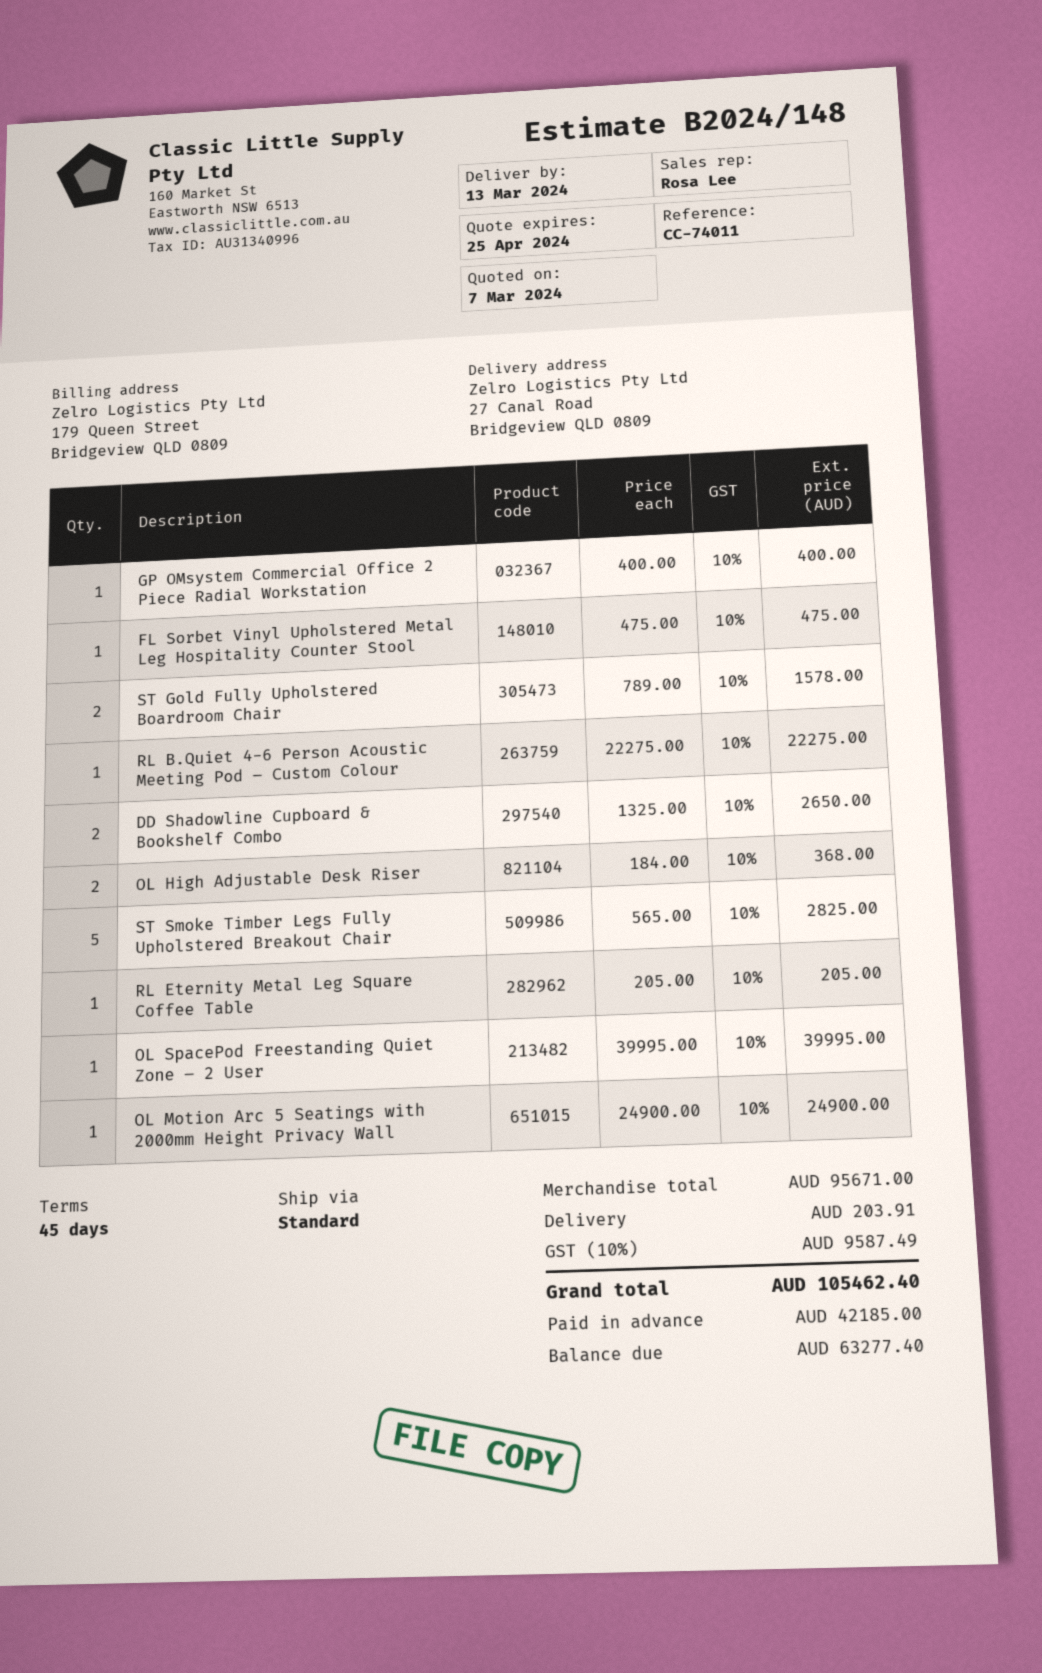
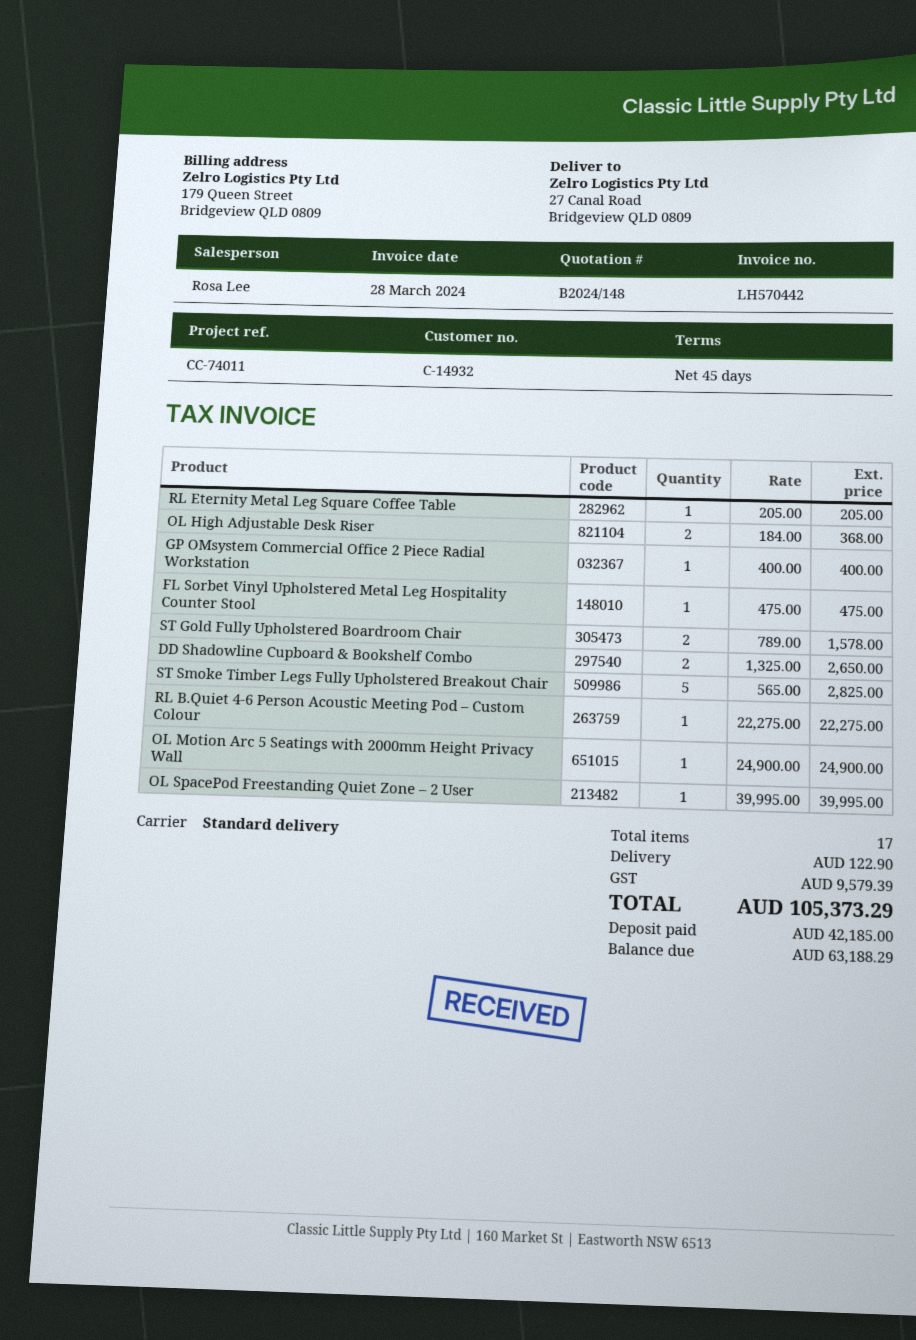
shipping: 203.91 -> 122.90
tax: 9587.49 -> 9579.39
total: 105462.40 -> 105373.29
balance: 63277.40 -> 63188.29

